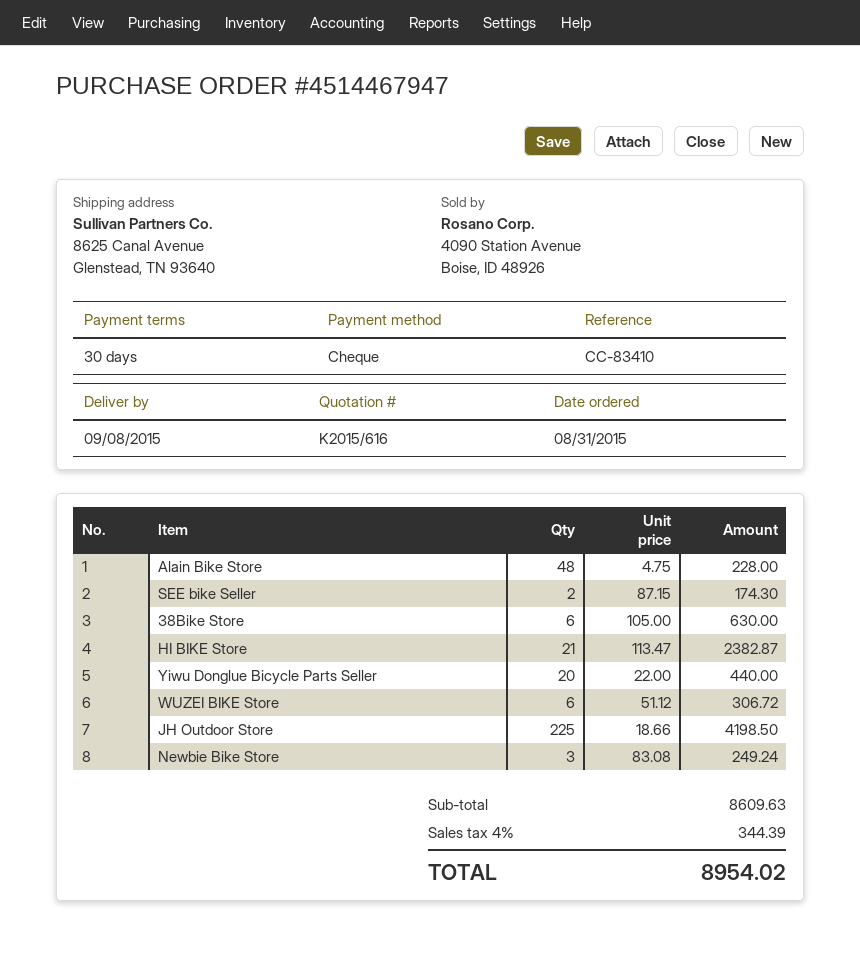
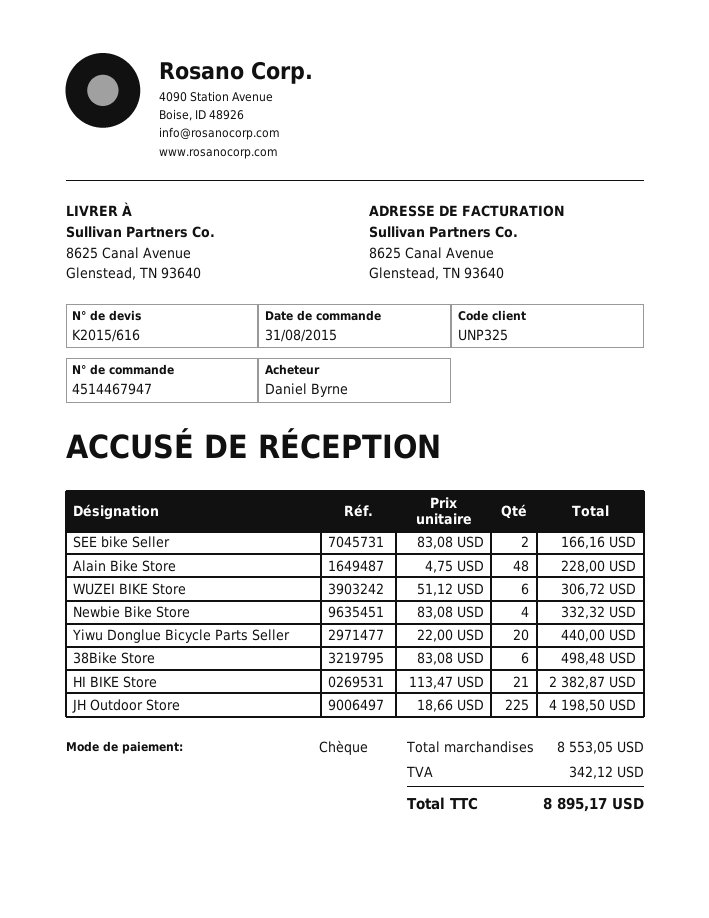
SEE bike Seller: 2 x 87.15 = 174.30 -> 2 x 83.08 = 166.16
38Bike Store: 6 x 105.00 = 630.00 -> 6 x 83.08 = 498.48
Newbie Bike Store: 3 x 83.08 = 249.24 -> 4 x 83.08 = 332.32
subtotal: 8609.63 -> 8553.05
tax: 344.39 -> 342.12
total: 8954.02 -> 8895.17

